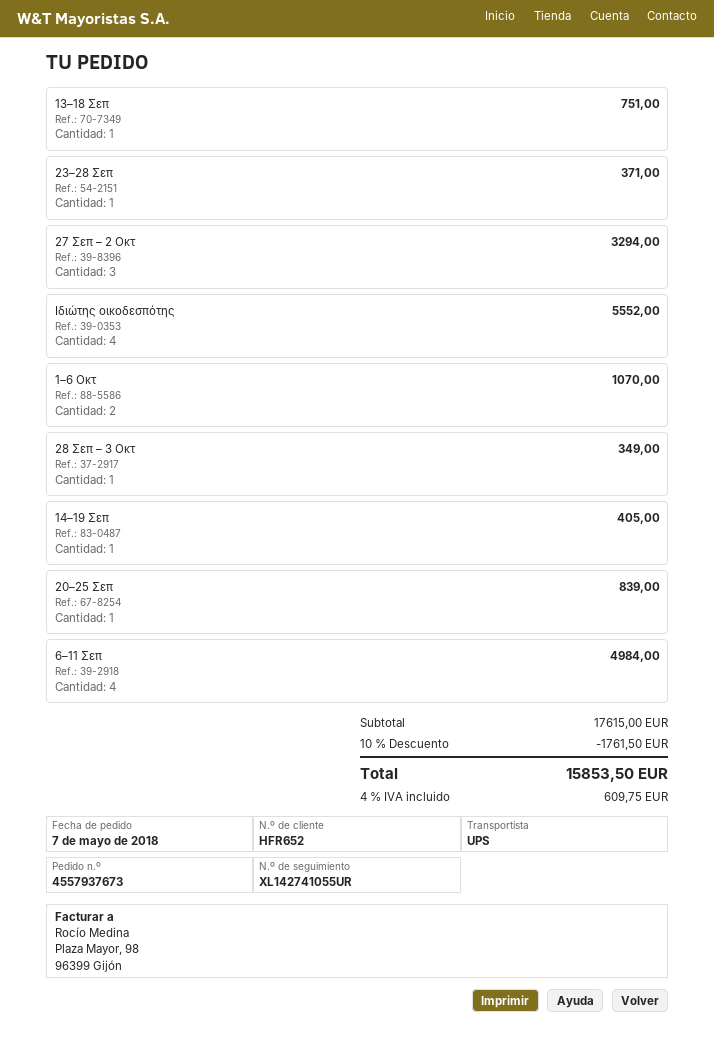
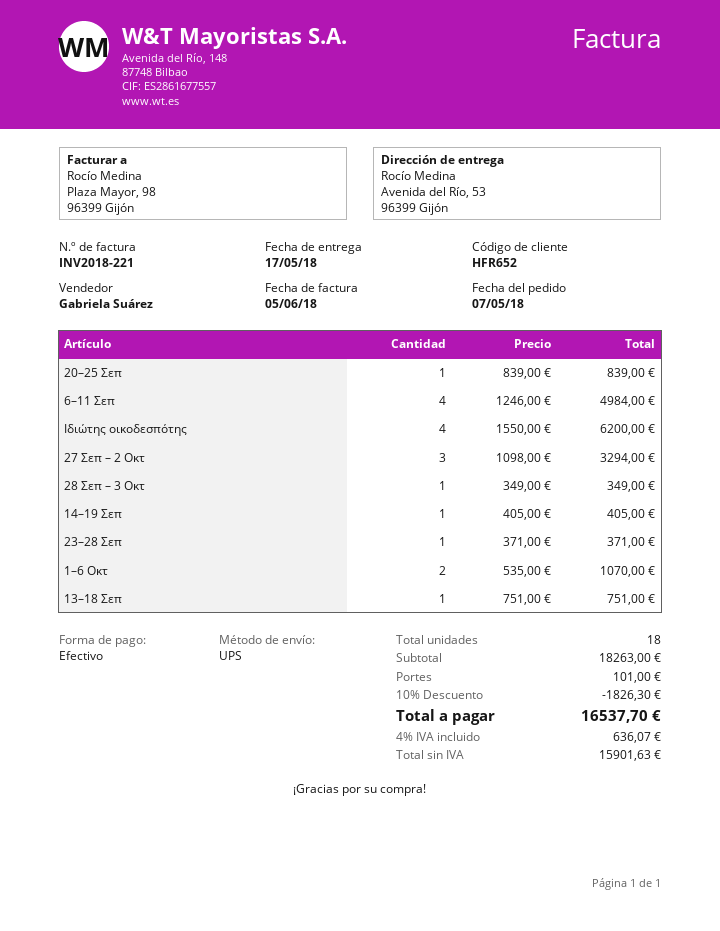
Ιδιώτης οικοδεσπότης: 4 for 5552.00 -> 4 for 6200.00
subtotal: 17615.00 -> 18263.00
discount: 10% = 1761.50 -> 10% = 1826.30
shipping: none -> 101.00
tax: 4% = 609.75 -> 4% = 636.07
total: 15853.50 -> 16537.70

